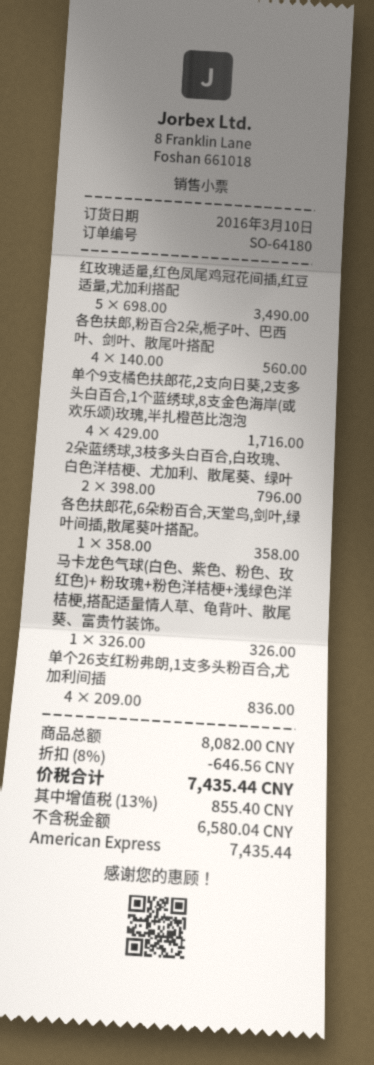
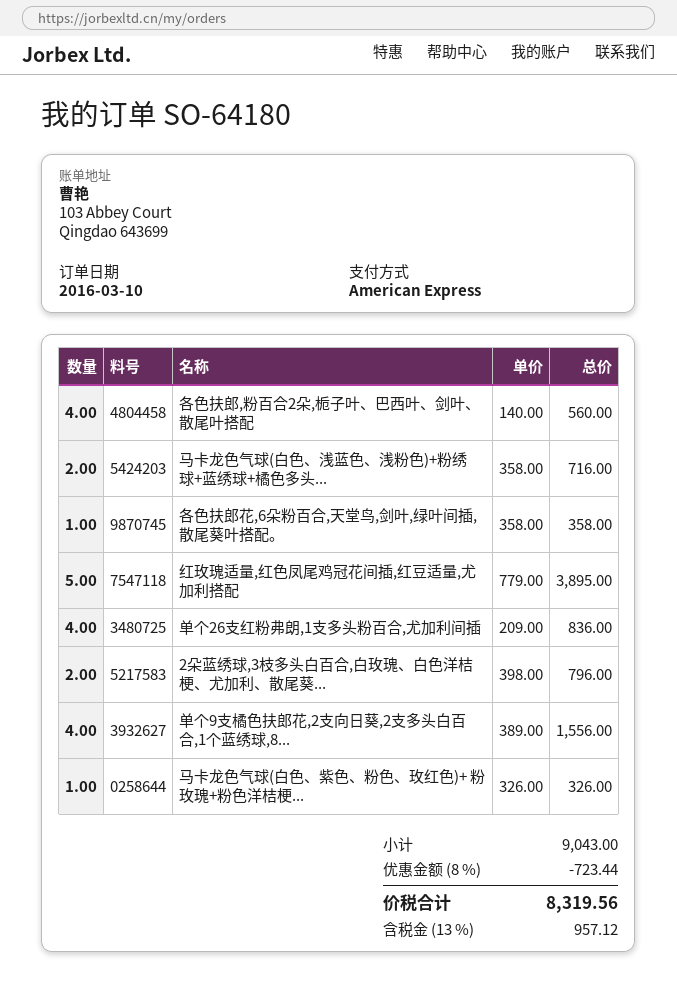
红玫瑰适量,红色凤尾鸡冠花间插,红豆适量,尤加利搭配: 5 x 698.00 = 3490.00 -> 5 x 779.00 = 3895.00
单个9支橘色扶郎花,2支向日葵,2支多头白百合,1个蓝绣球,8支金色海岸(或欢乐颂)玫瑰,半扎橙芭比泡泡: 4 x 429.00 = 1716.00 -> 4 x 389.00 = 1556.00
马卡龙色气球(白色、浅蓝色、浅粉色)+粉绣球+蓝绣球+橘色多头...: none -> 2 x 358.00 = 716.00
subtotal: 8082.00 -> 9043.00
discount: 8% = 646.56 -> 8% = 723.44
tax: 13% = 855.40 -> 13% = 957.12
total: 7435.44 -> 8319.56

